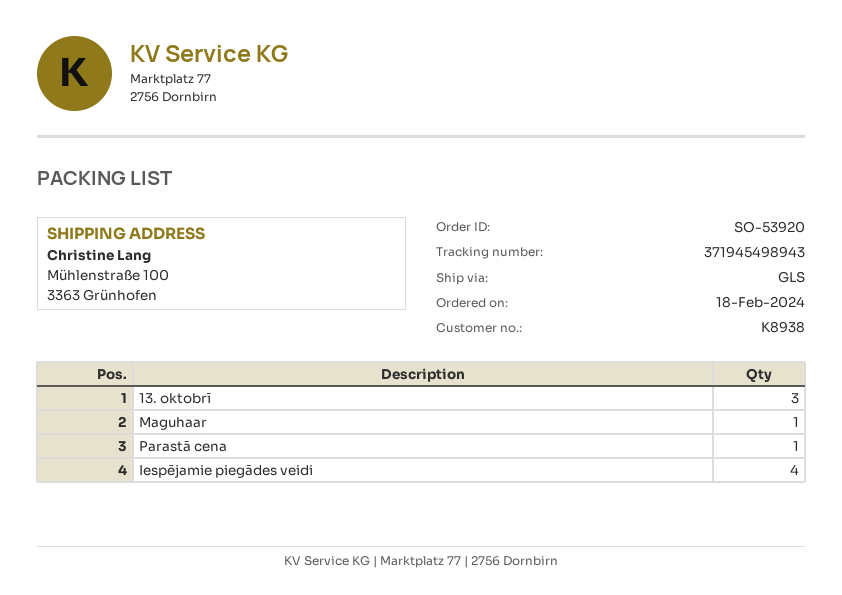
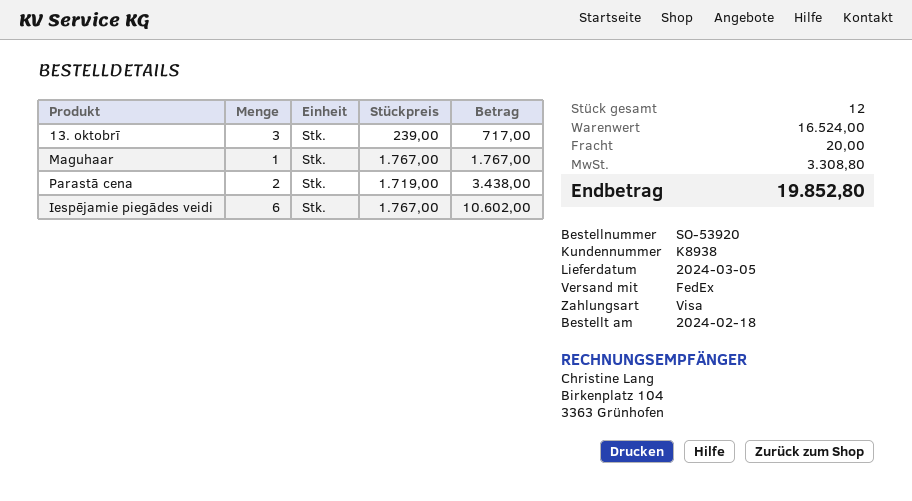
shipping method: GLS -> FedEx
Parastā cena: 1 -> 2
Iespējamie piegādes veidi: 4 -> 6

